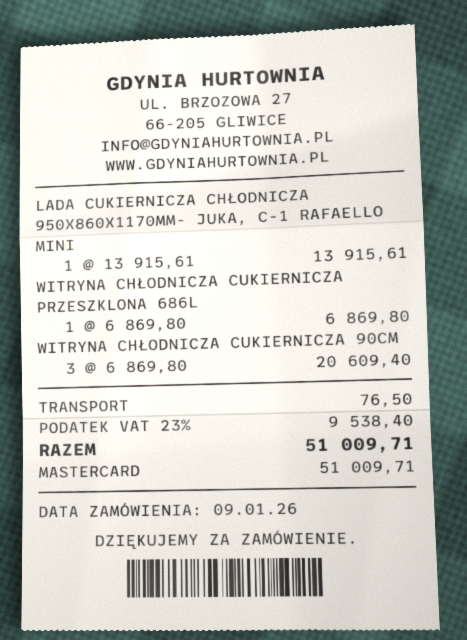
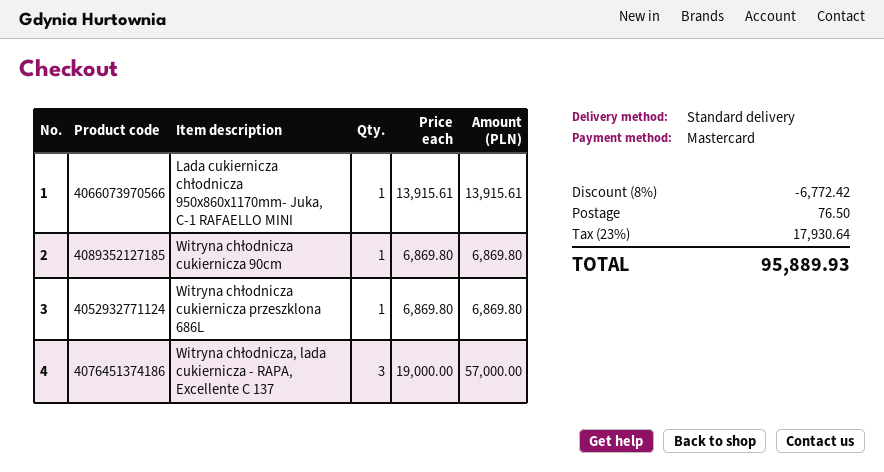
WITRYNA CHŁODNICZA CUKIERNICZA 90CM: 3 x 6869.80 = 20609.40 -> 1 x 6869.80 = 6869.80
Witryna chłodnicza, lada cukiernicza - RAPA, Excellente C 137: none -> 3 x 19000.00 = 57000.00
discount: none -> 8% = 6772.42
tax: 23% = 9538.40 -> 23% = 17930.64
total: 51009.71 -> 95889.93

